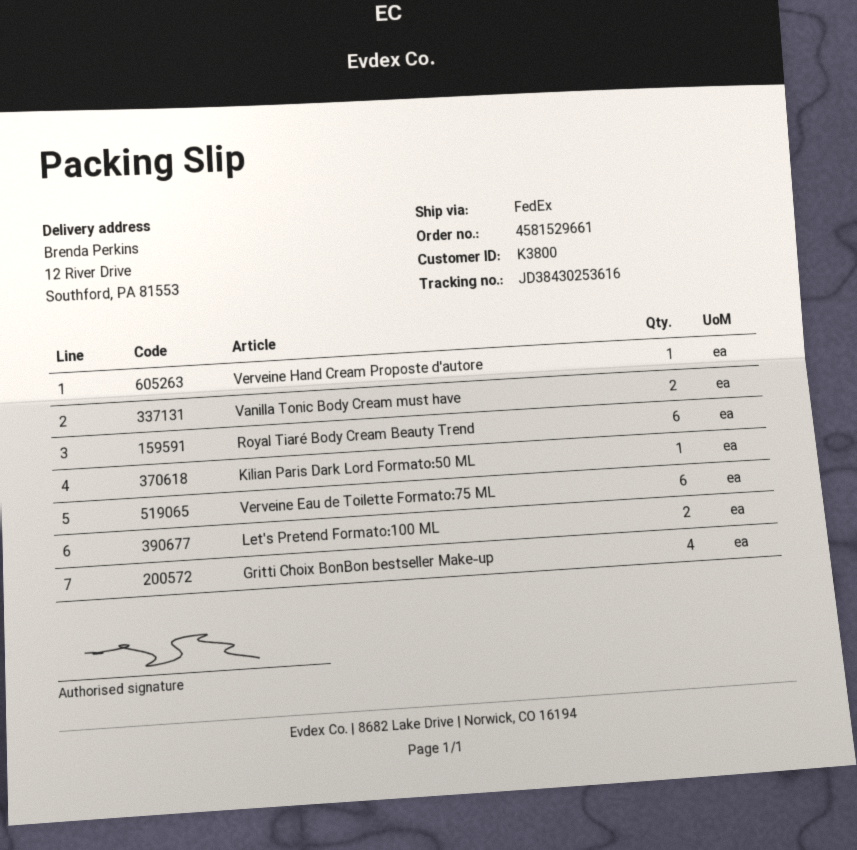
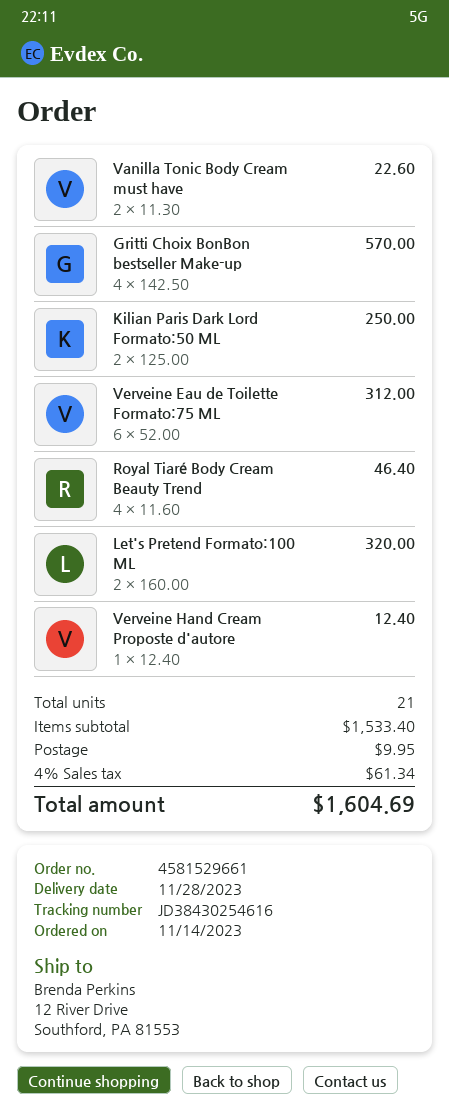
tracking number: JD38430253616 -> JD38430254616
Royal Tiaré Body Cream Beauty Trend: 6 -> 4
Kilian Paris Dark Lord Formato:50 ML: 1 -> 2

